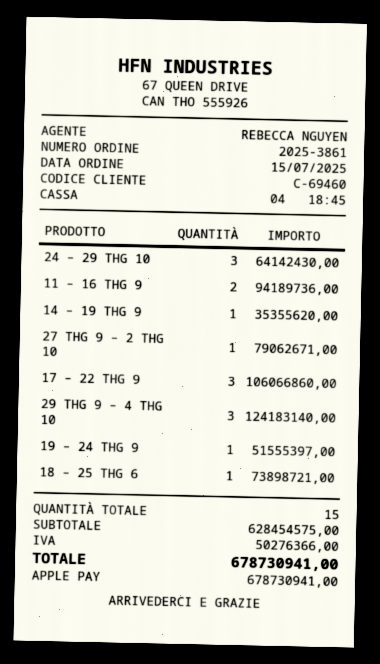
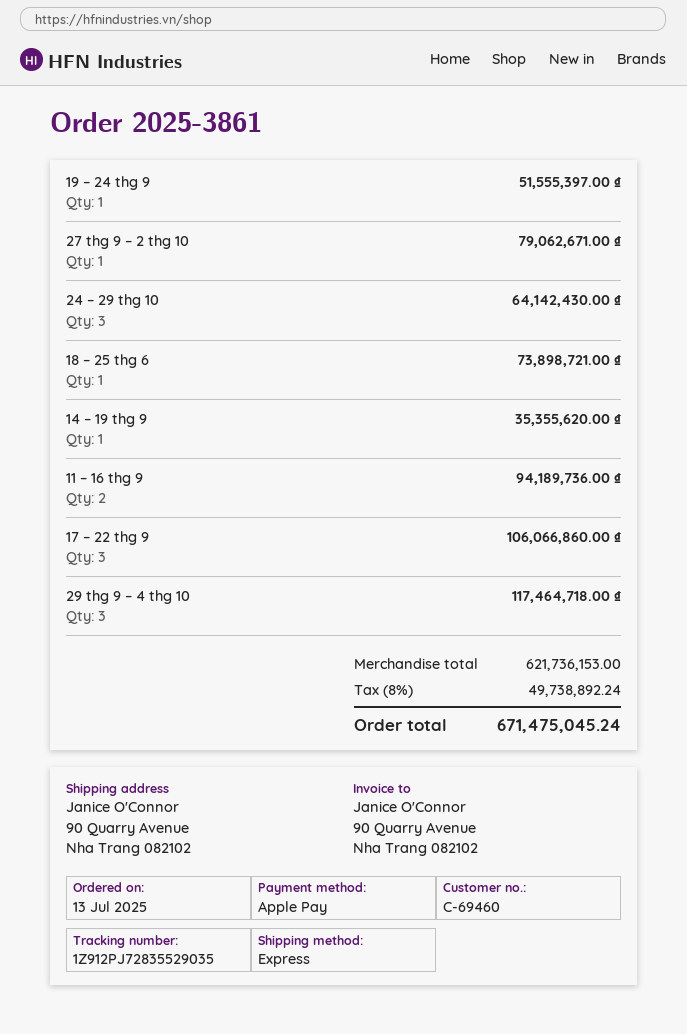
order date: 2025-07-15 -> 2025-07-13
29 THG 9 – 4 THG 10: 3 for 124183140.00 -> 3 for 117464718.00
subtotal: 628454575.00 -> 621736153.00
tax: 50276366.00 -> 49738892.24
total: 678730941.00 -> 671475045.24

